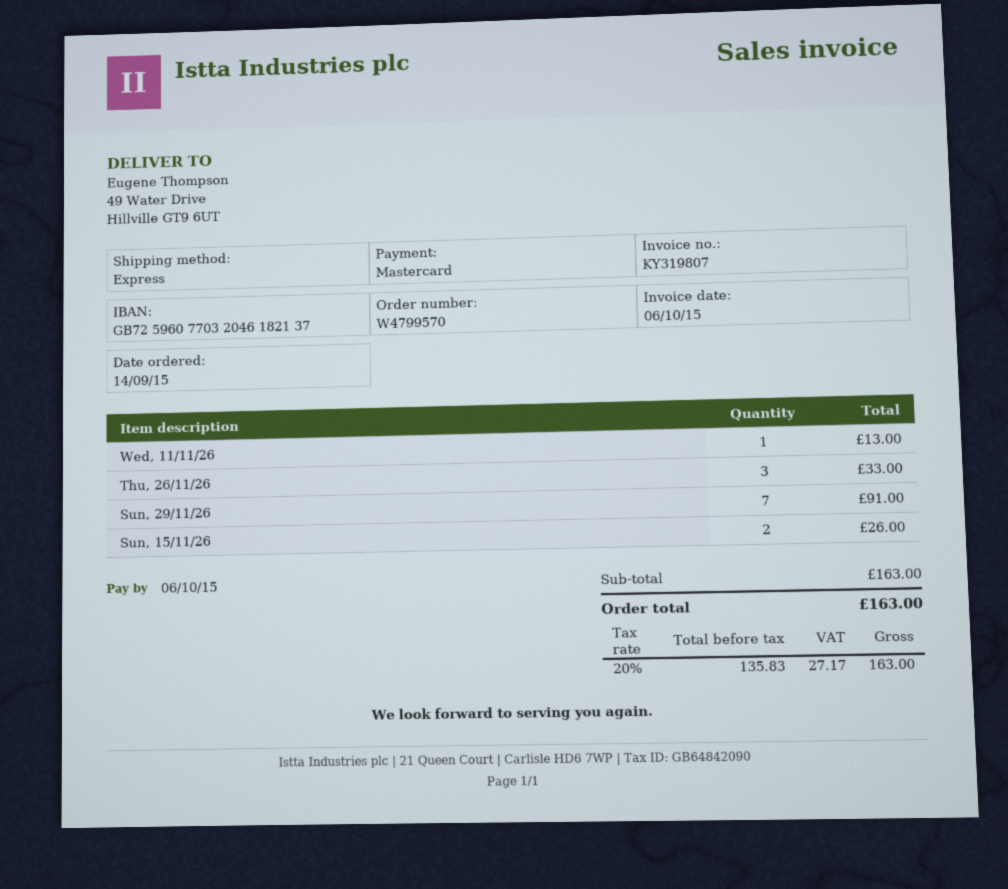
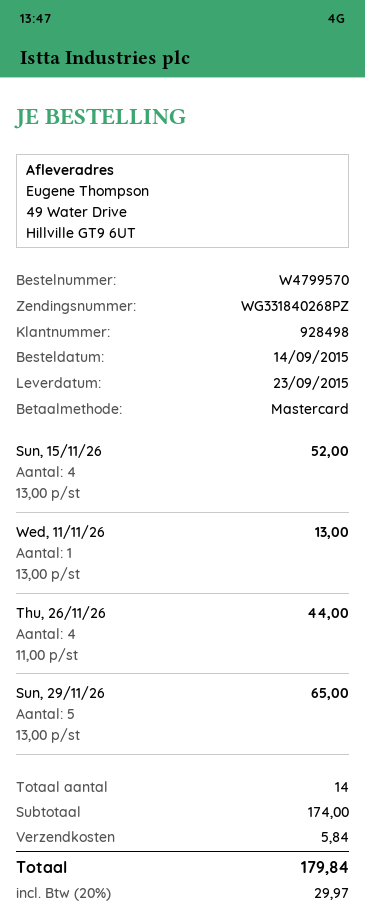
Thu, 26/11/26: 3 for 33.00 -> 4 for 44.00
Sun, 29/11/26: 7 for 91.00 -> 5 for 65.00
Sun, 15/11/26: 2 for 26.00 -> 4 for 52.00
subtotal: 163.00 -> 174.00
shipping: none -> 5.84
tax: 20% = 27.17 -> 20% = 29.97
total: 163.00 -> 179.84

